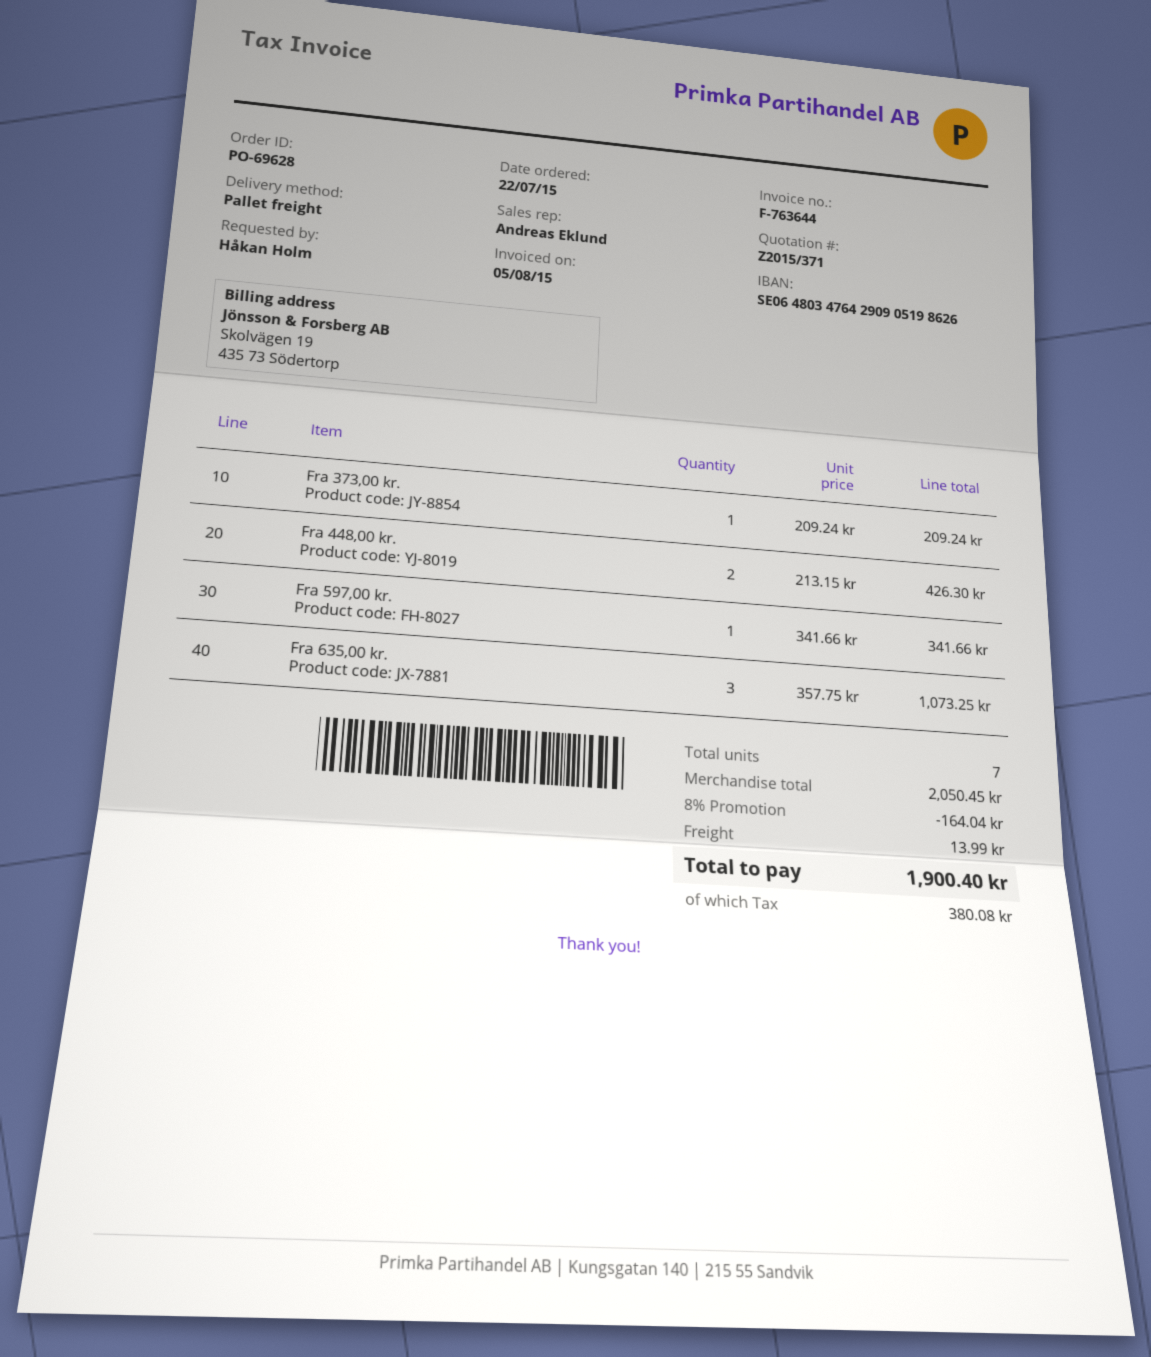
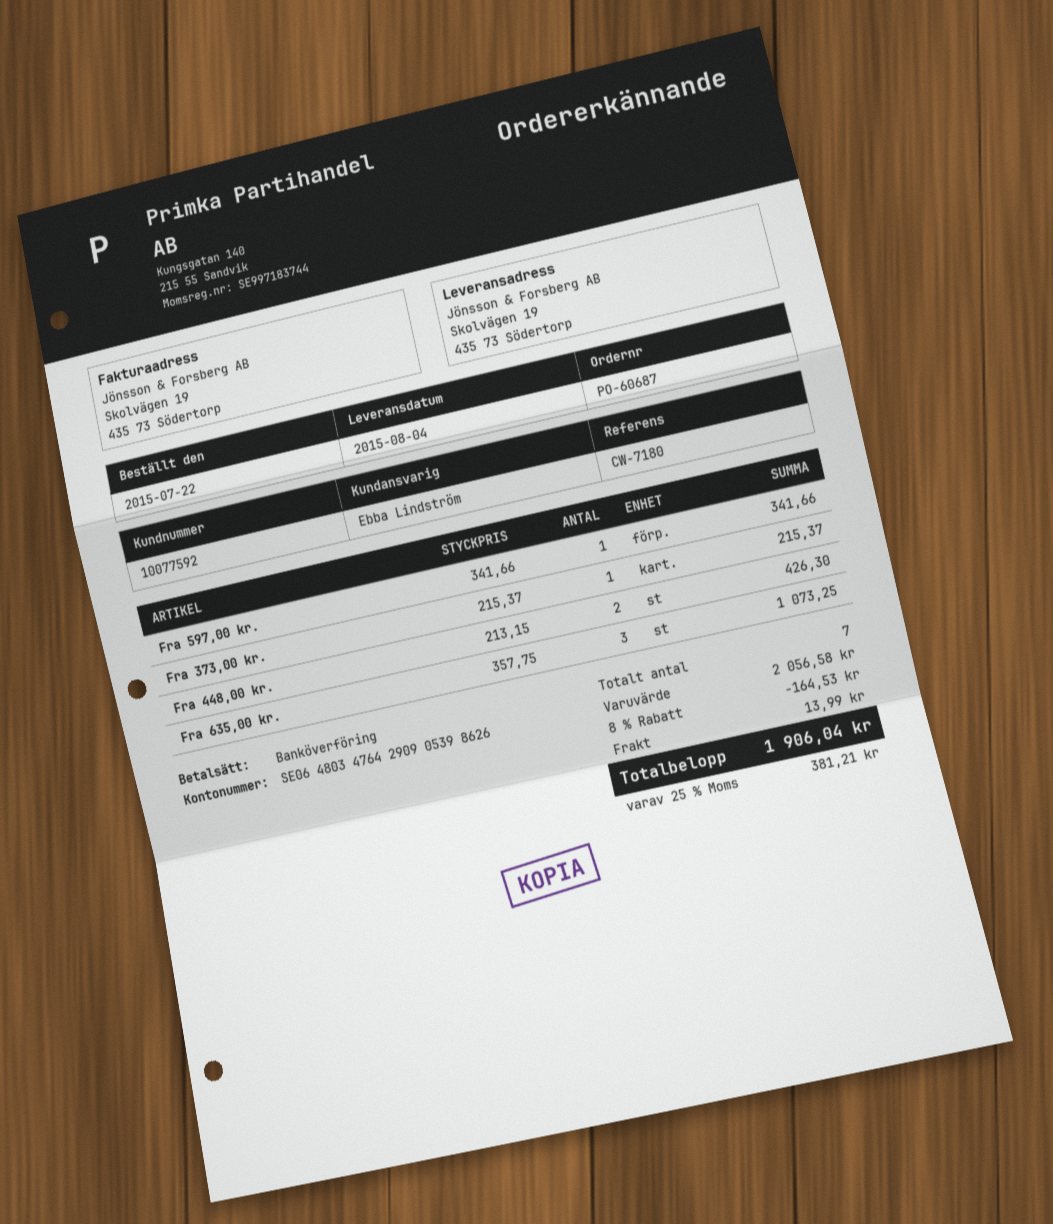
order number: PO-69628 -> PO-60687
sales rep: Andreas Eklund -> Ebba Lindström
bank account: SE0648034764290905198626 -> SE0648034764290905398626
Fra 373,00 kr.: 1 x 209.24 = 209.24 -> 1 x 215.37 = 215.37
subtotal: 2050.45 -> 2056.58
discount: 8% = 164.04 -> 8% = 164.53
tax: 380.08 -> 381.21
total: 1900.40 -> 1906.04

